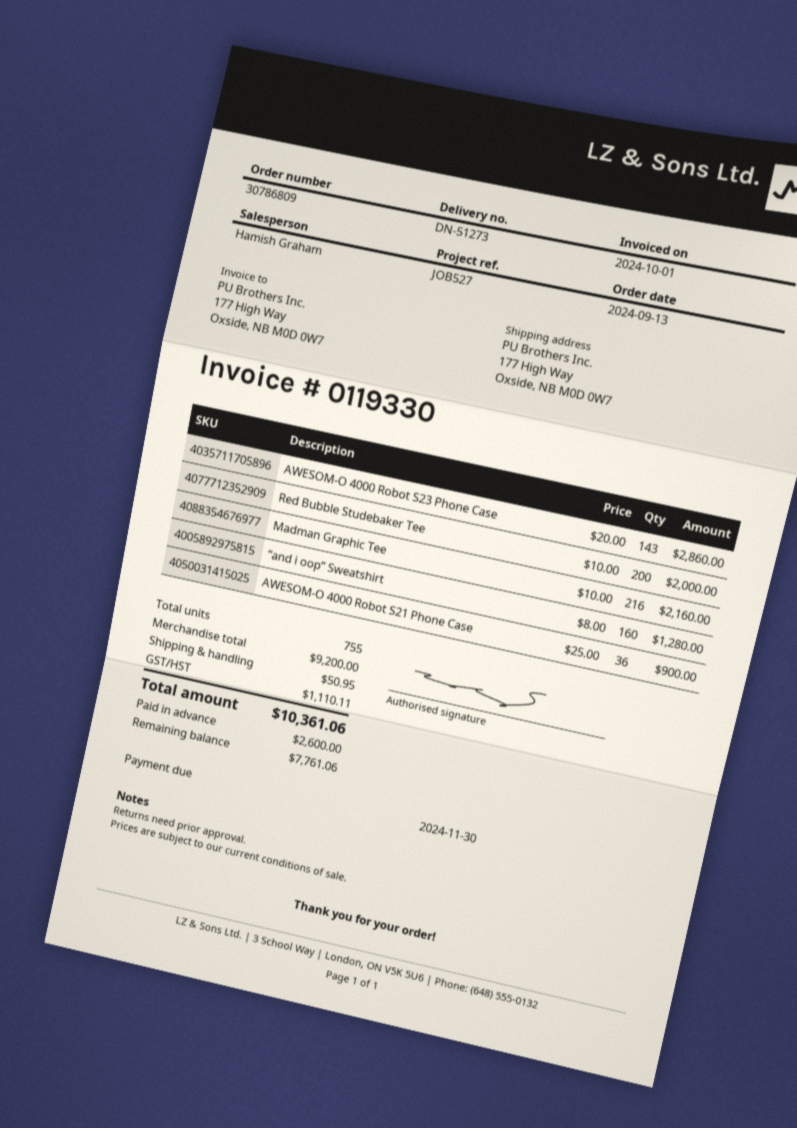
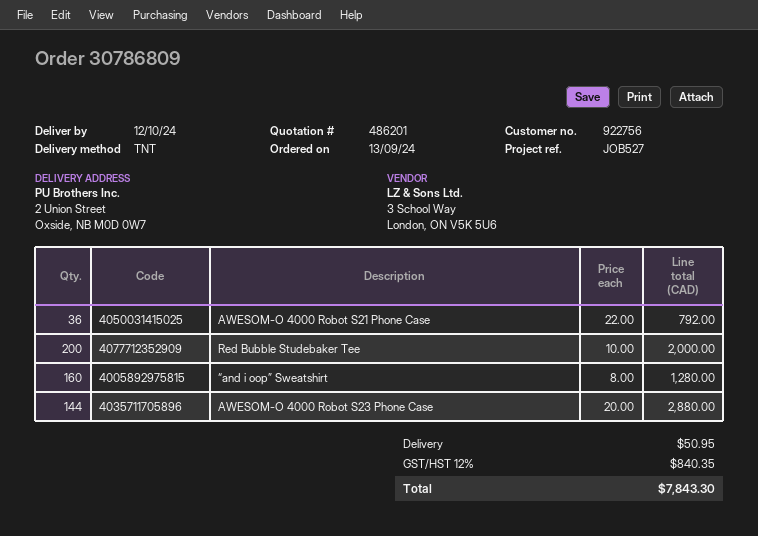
ship to: 177 High Way, Oxside, NB M0D 0W7 -> 2 Union Street, Oxside, NB M0D 0W7
AWESOM-O 4000 Robot S23 Phone Case: 143 x 20.00 = 2860.00 -> 144 x 20.00 = 2880.00
Madman Graphic Tee: 216 x 10.00 = 2160.00 -> none
AWESOM-O 4000 Robot S21 Phone Case: 36 x 25.00 = 900.00 -> 36 x 22.00 = 792.00
tax: 1110.11 -> 840.35
total: 10361.06 -> 7843.30

